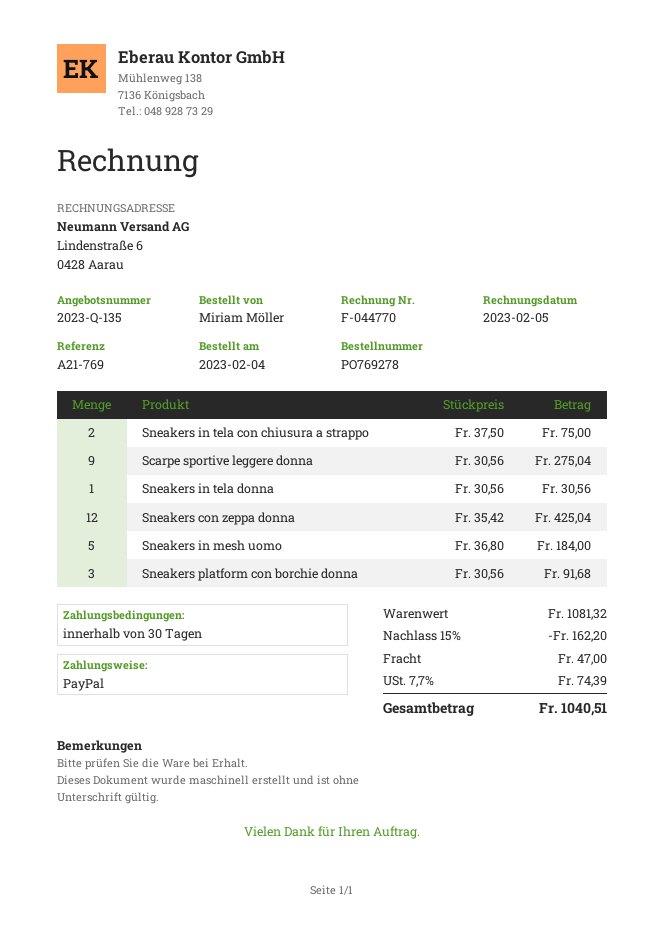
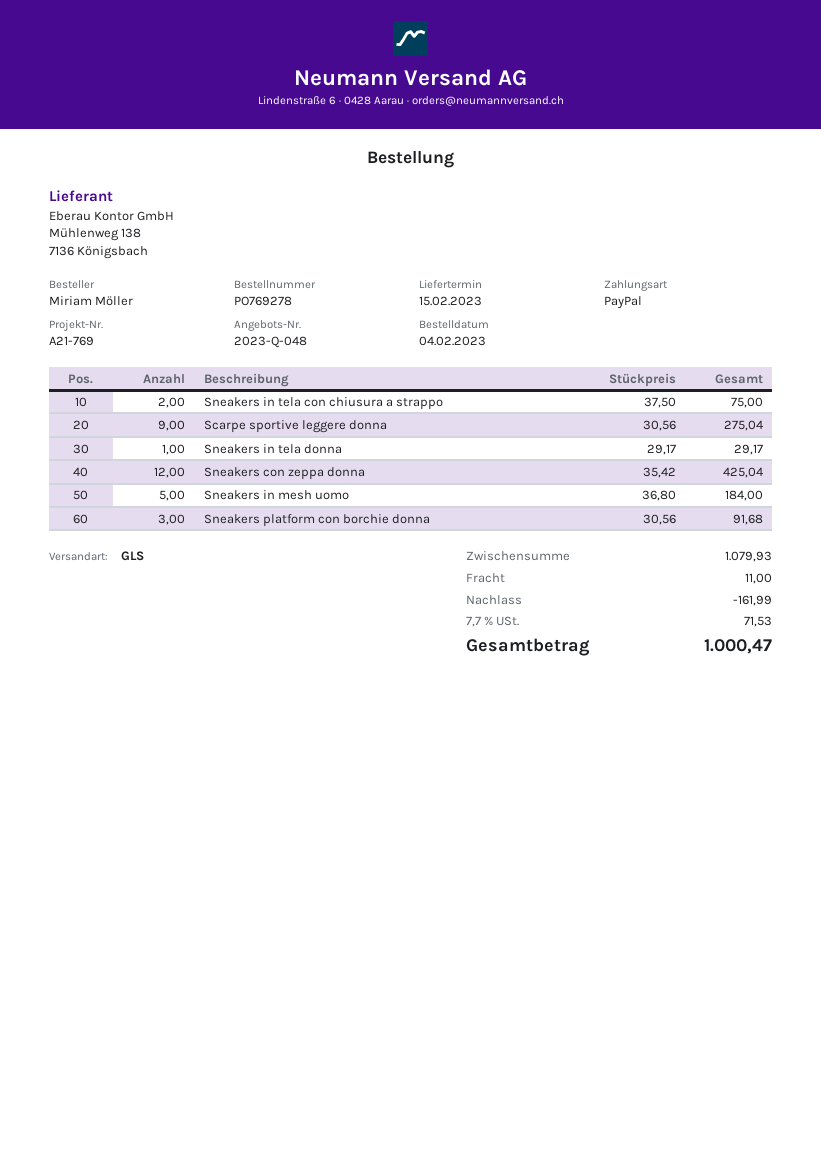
quote number: 2023-Q-135 -> 2023-Q-048
Sneakers in tela donna: 1 x 30.56 = 30.56 -> 1 x 29.17 = 29.17
subtotal: 1081.32 -> 1079.93
discount: 162.20 -> 161.99
shipping: 47.00 -> 11.00
tax: 7.7% = 74.39 -> 7.7% = 71.53
total: 1040.51 -> 1000.47

